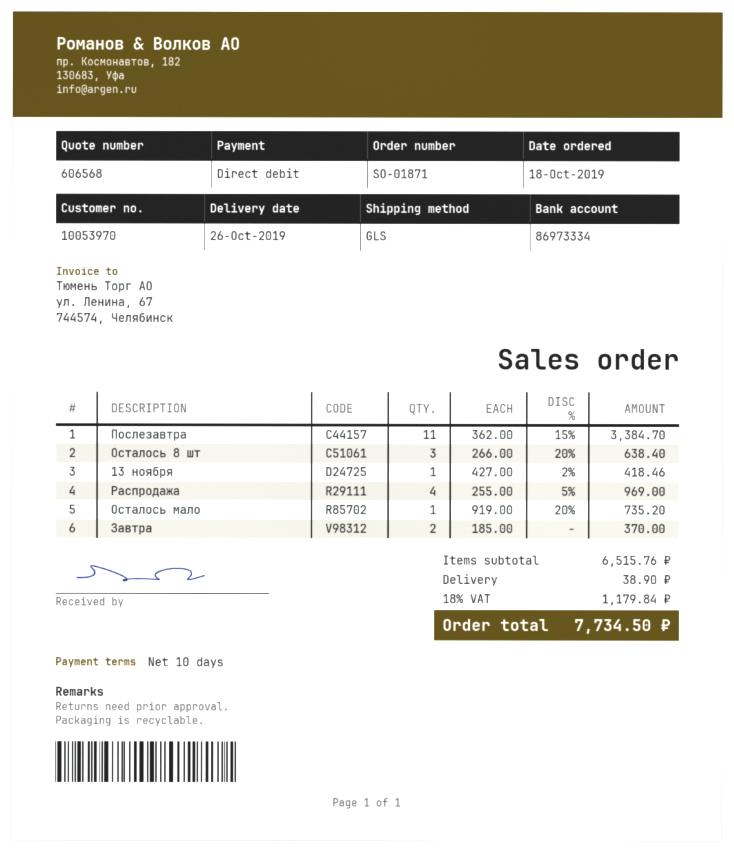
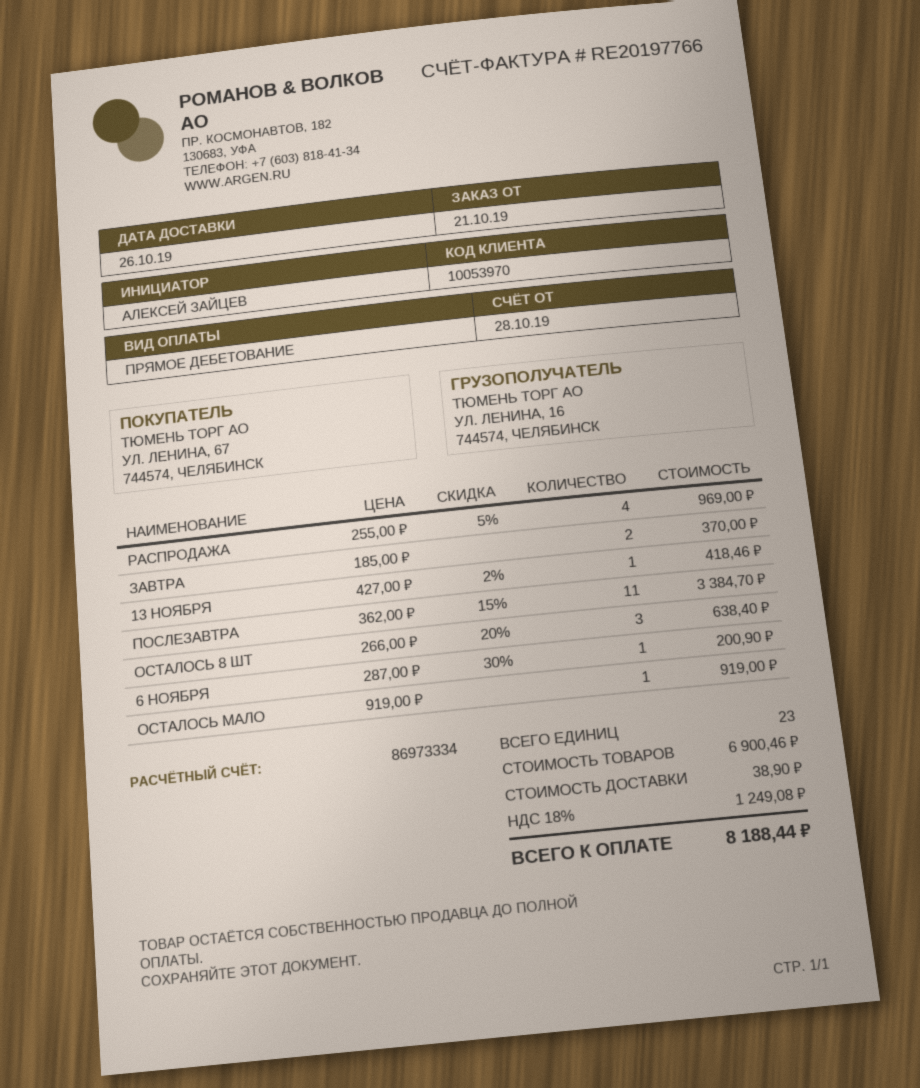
order date: 2019-10-18 -> 2019-10-21
Осталось мало: 1 x 919.00 - 20% = 735.20 -> 1 x 919.00 = 919.00
6 НОЯБРЯ: none -> 1 x 287.00 - 30% = 200.90
subtotal: 6515.76 -> 6900.46
tax: 18% = 1179.84 -> 18% = 1249.08
total: 7734.50 -> 8188.44

